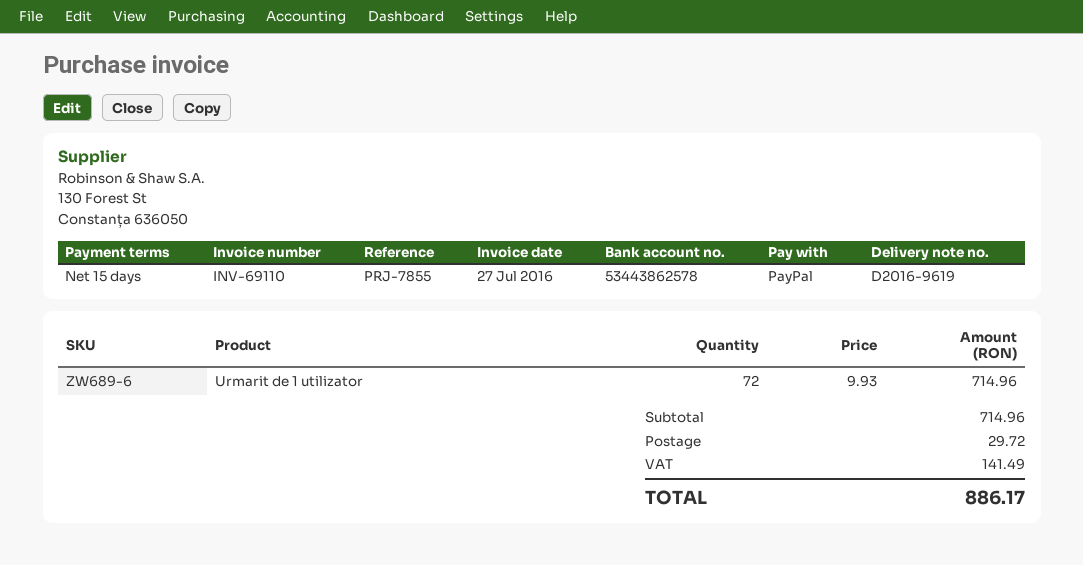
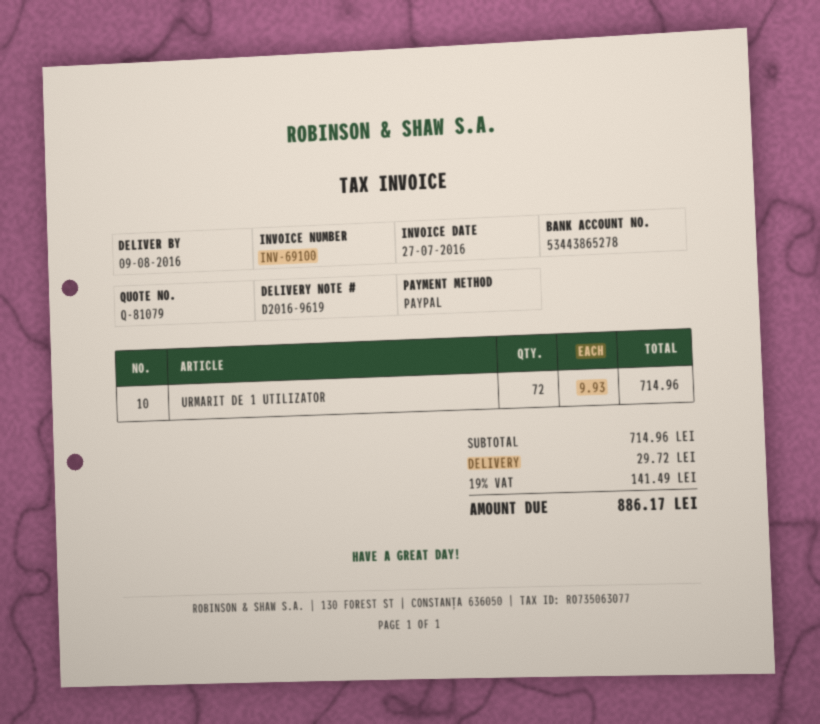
invoice number: INV-69110 -> INV-69100
bank account: 53443862578 -> 53443865278

